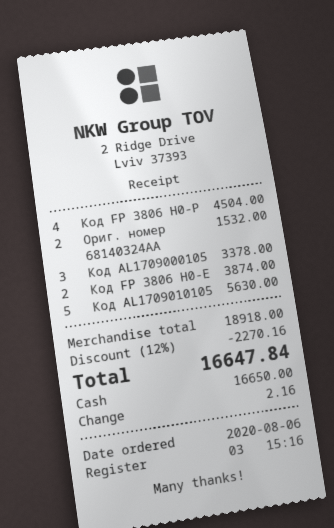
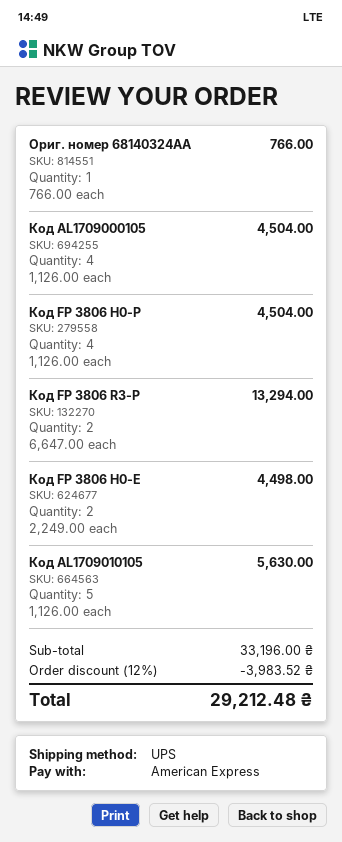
payment method: cash -> American Express
Ориг. номер 68140324AA: 2 for 1532.00 -> 1 for 766.00
Код AL1709000105: 3 for 3378.00 -> 4 for 4504.00
Код FP 3806 H0-E: 2 for 3874.00 -> 2 for 4498.00
Код FP 3806 R3-P: none -> 2 for 13294.00
subtotal: 18918.00 -> 33196.00
discount: 12% = 2270.16 -> 12% = 3983.52
total: 16647.84 -> 29212.48

